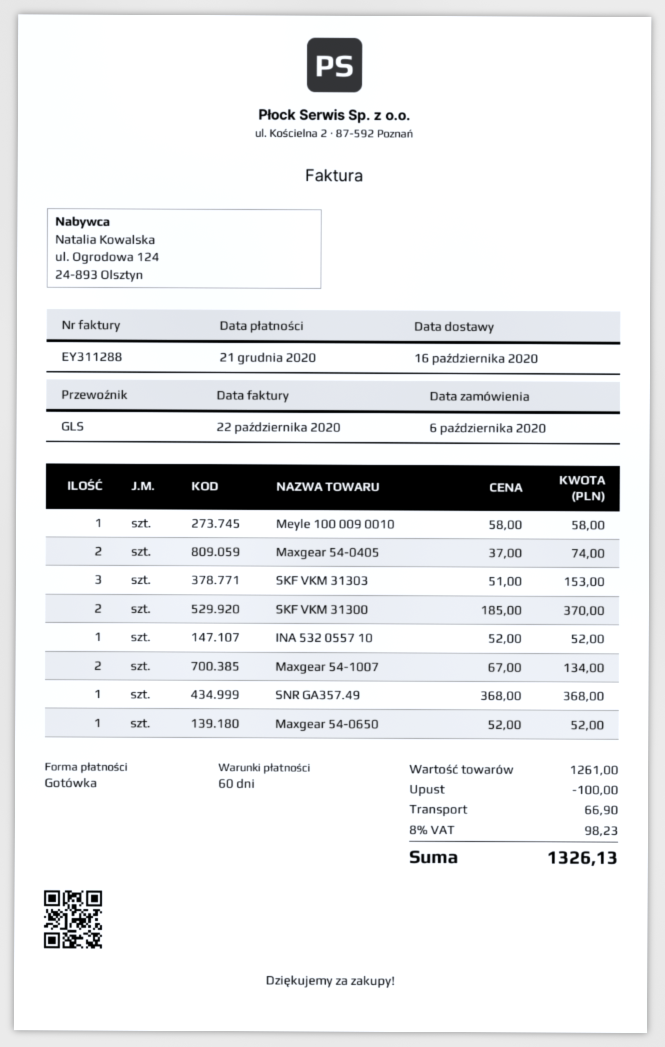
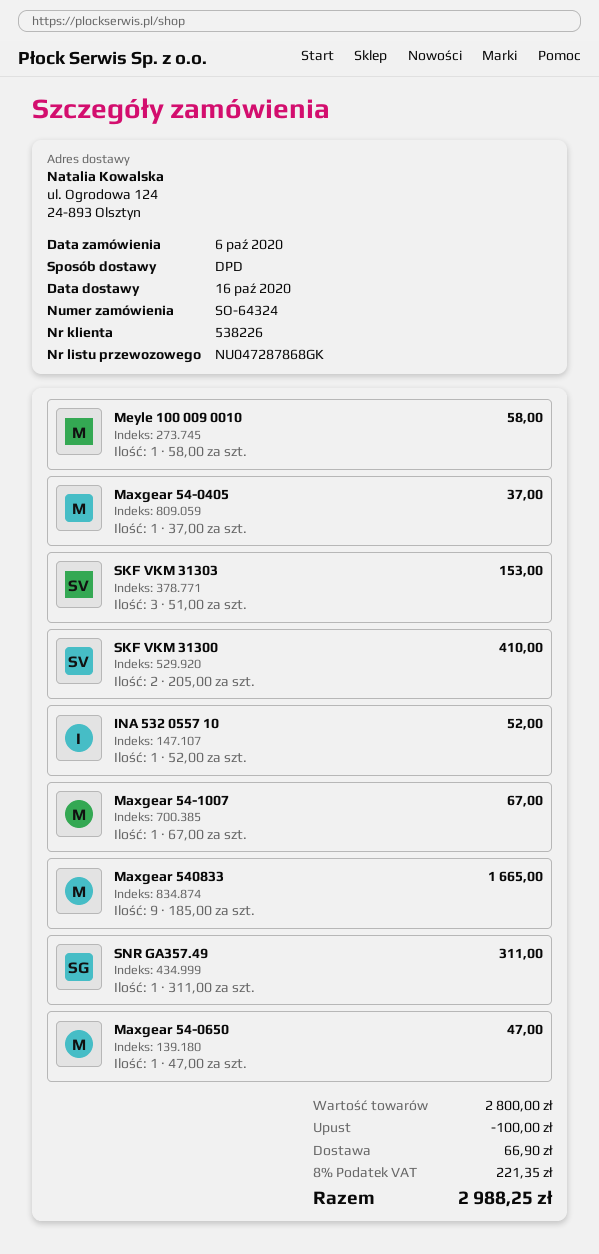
shipping method: GLS -> DPD
Maxgear 54-0405: 2 x 37.00 = 74.00 -> 1 x 37.00 = 37.00
SKF VKM 31300: 2 x 185.00 = 370.00 -> 2 x 205.00 = 410.00
Maxgear 54-1007: 2 x 67.00 = 134.00 -> 1 x 67.00 = 67.00
SNR GA357.49: 1 x 368.00 = 368.00 -> 1 x 311.00 = 311.00
Maxgear 54-0650: 1 x 52.00 = 52.00 -> 1 x 47.00 = 47.00
Maxgear 540833: none -> 9 x 185.00 = 1665.00
subtotal: 1261.00 -> 2800.00
tax: 8% = 98.23 -> 8% = 221.35
total: 1326.13 -> 2988.25

